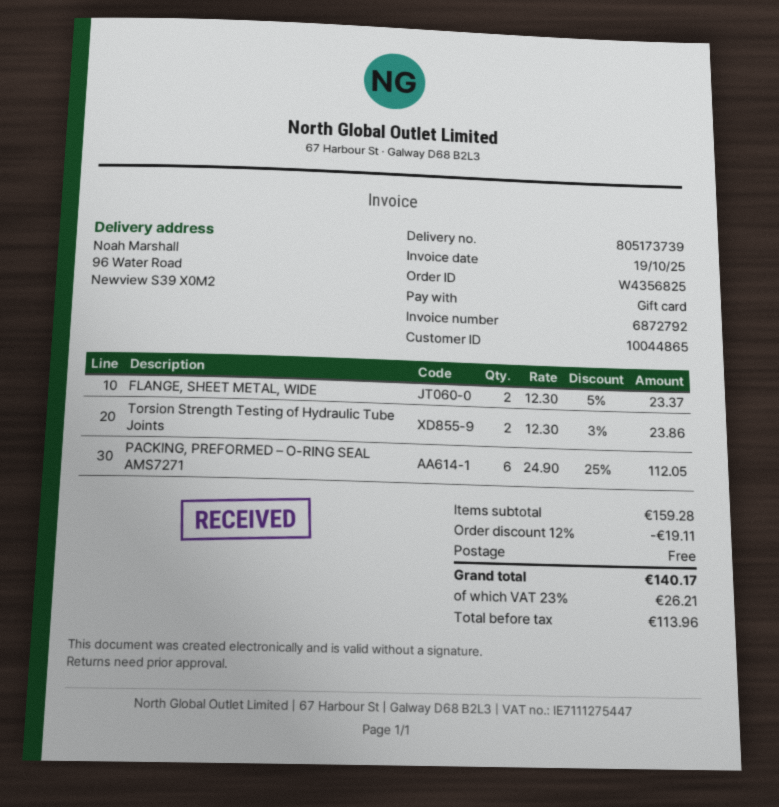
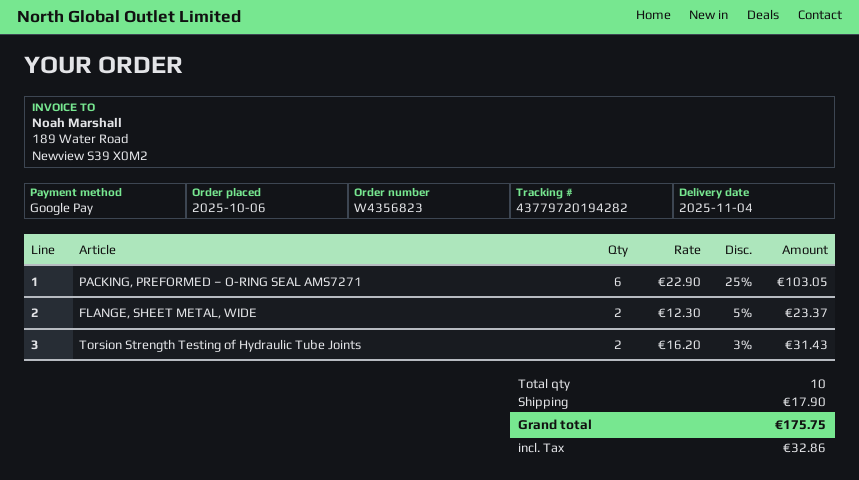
order number: W4356825 -> W4356823
payment method: gift card -> Google Pay
Torsion Strength Testing of Hydraulic Tube Joints: 2 x 12.30 - 3% = 23.86 -> 2 x 16.20 - 3% = 31.43
PACKING, PREFORMED – O-RING SEAL AMS7271: 6 x 24.90 - 25% = 112.05 -> 6 x 22.90 - 25% = 103.05
discount: 12% = 19.11 -> none
shipping: 0.00 -> 17.90
tax: 26.21 -> 32.86
total: 140.17 -> 175.75

